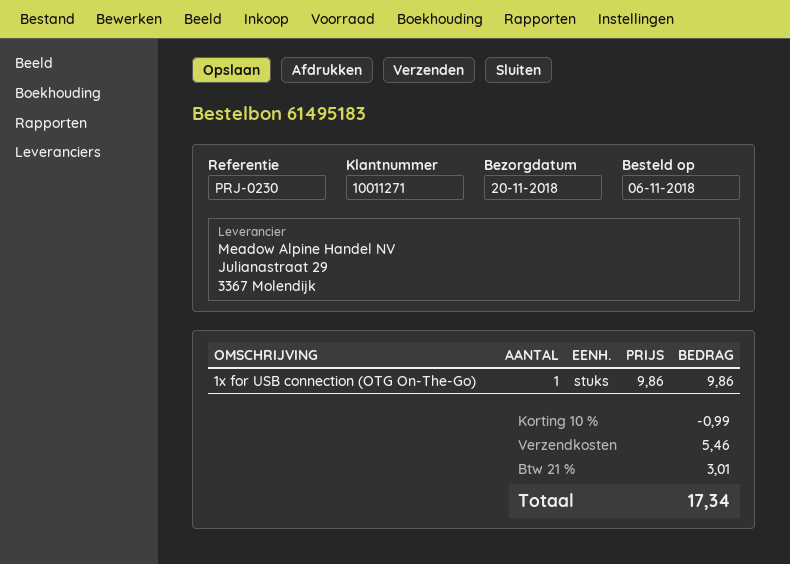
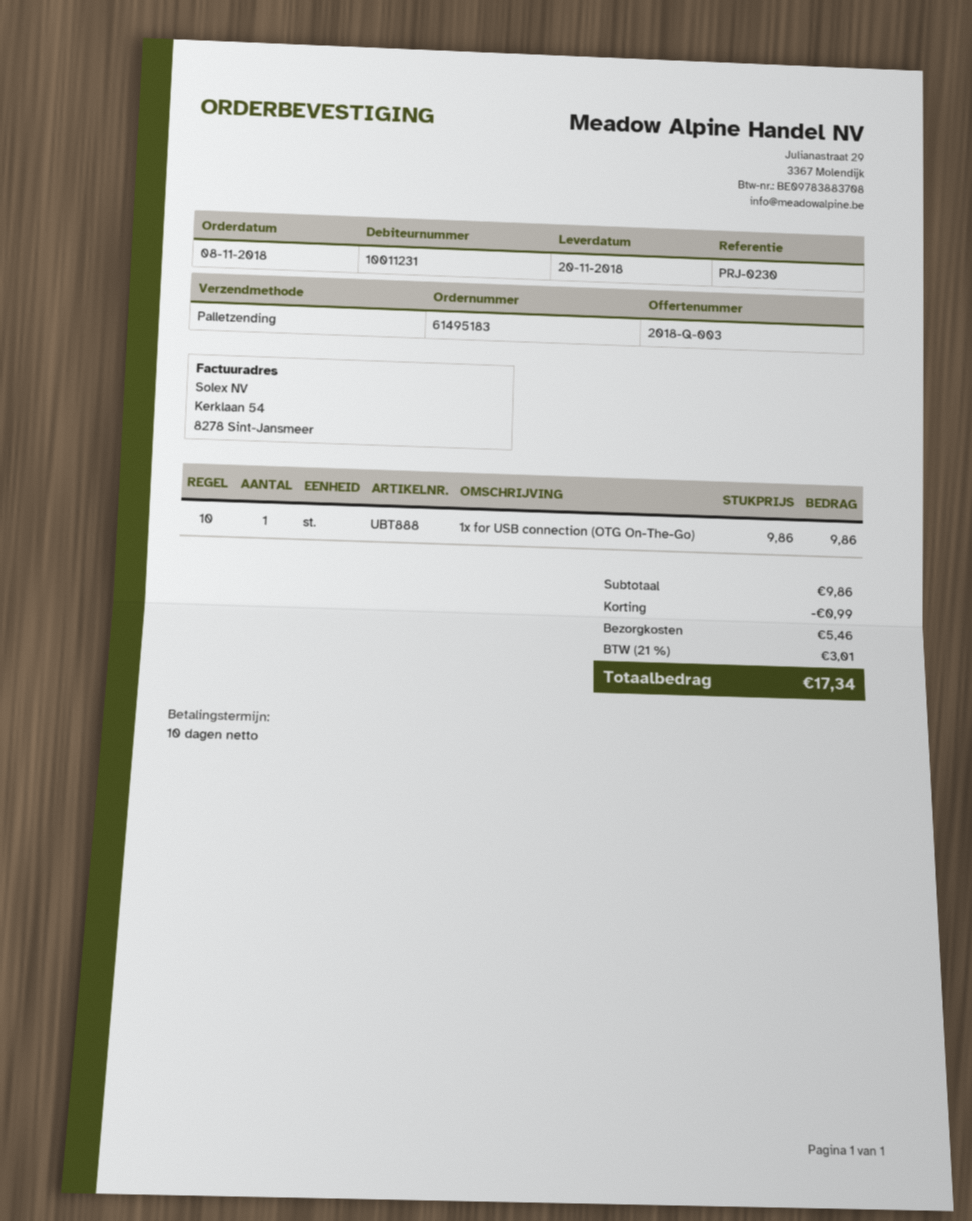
order date: 2018-11-06 -> 2018-11-08
customer number: 10011271 -> 10011231

